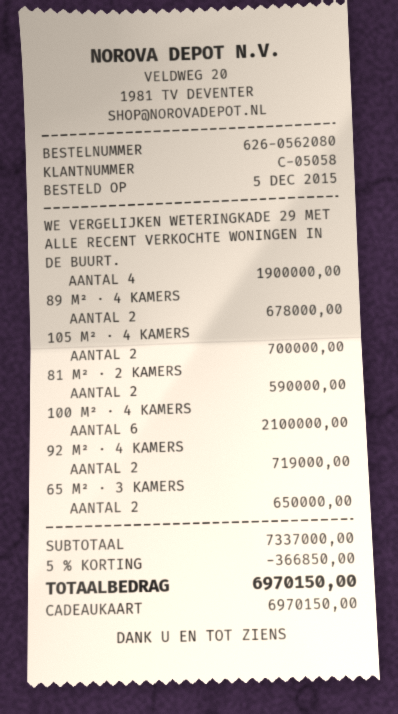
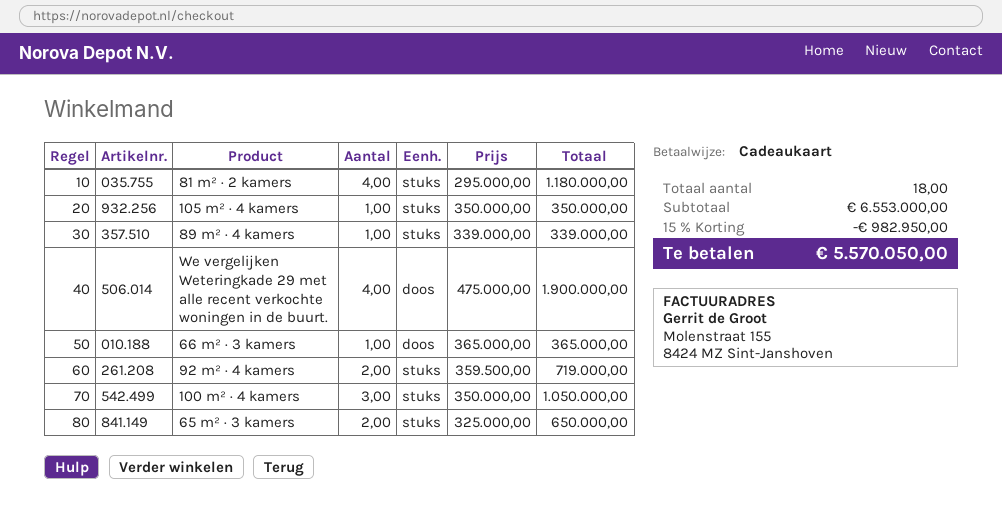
89 M² · 4 KAMERS: 2 for 678000.00 -> 1 for 339000.00
105 M² · 4 KAMERS: 2 for 700000.00 -> 1 for 350000.00
81 M² · 2 KAMERS: 2 for 590000.00 -> 4 for 1180000.00
100 M² · 4 KAMERS: 6 for 2100000.00 -> 3 for 1050000.00
66 m² · 3 kamers: none -> 1 for 365000.00
subtotal: 7337000.00 -> 6553000.00
discount: 5% = 366850.00 -> 15% = 982950.00
total: 6970150.00 -> 5570050.00

